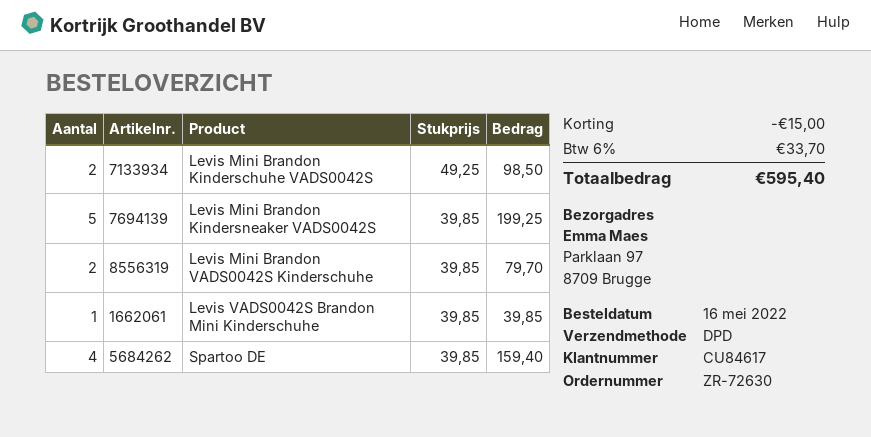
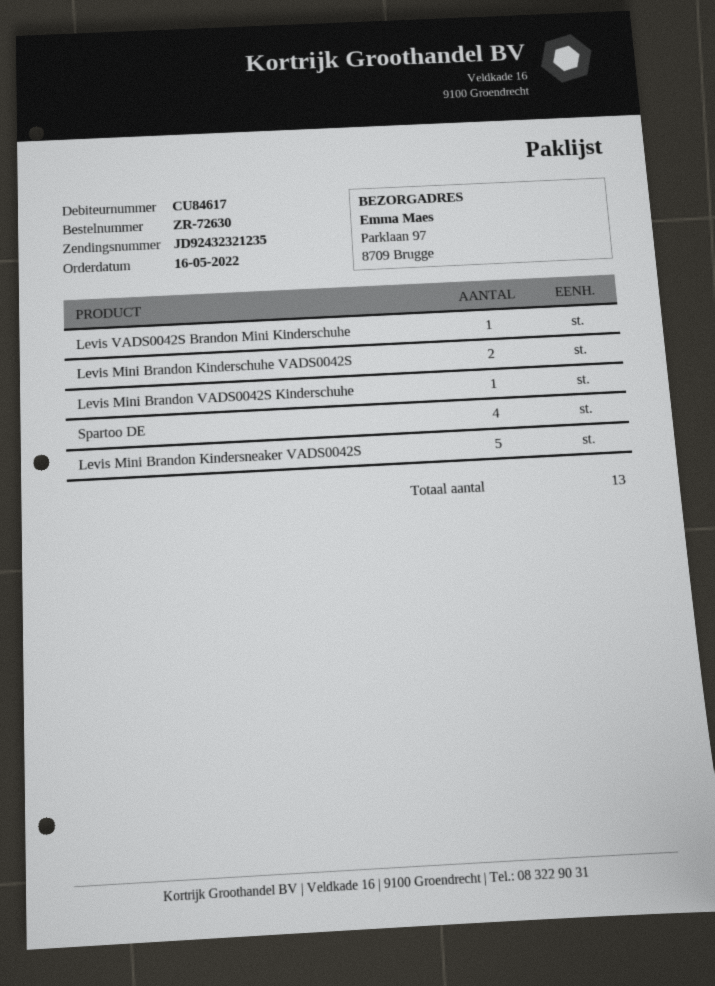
Levis Mini Brandon VADS0042S Kinderschuhe: 2 -> 1

